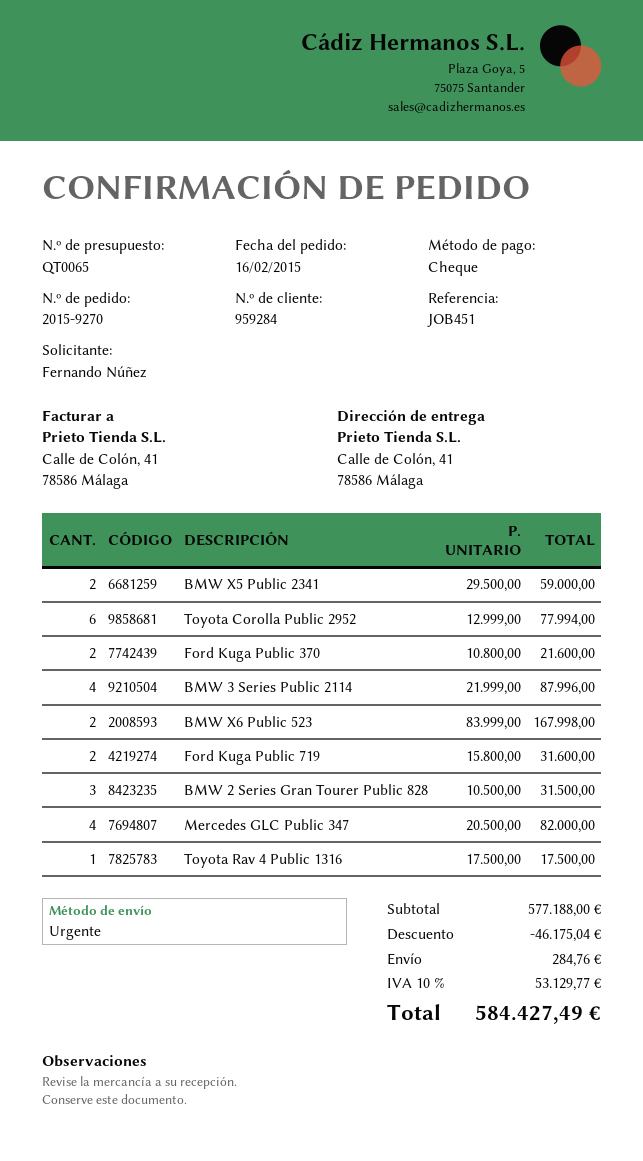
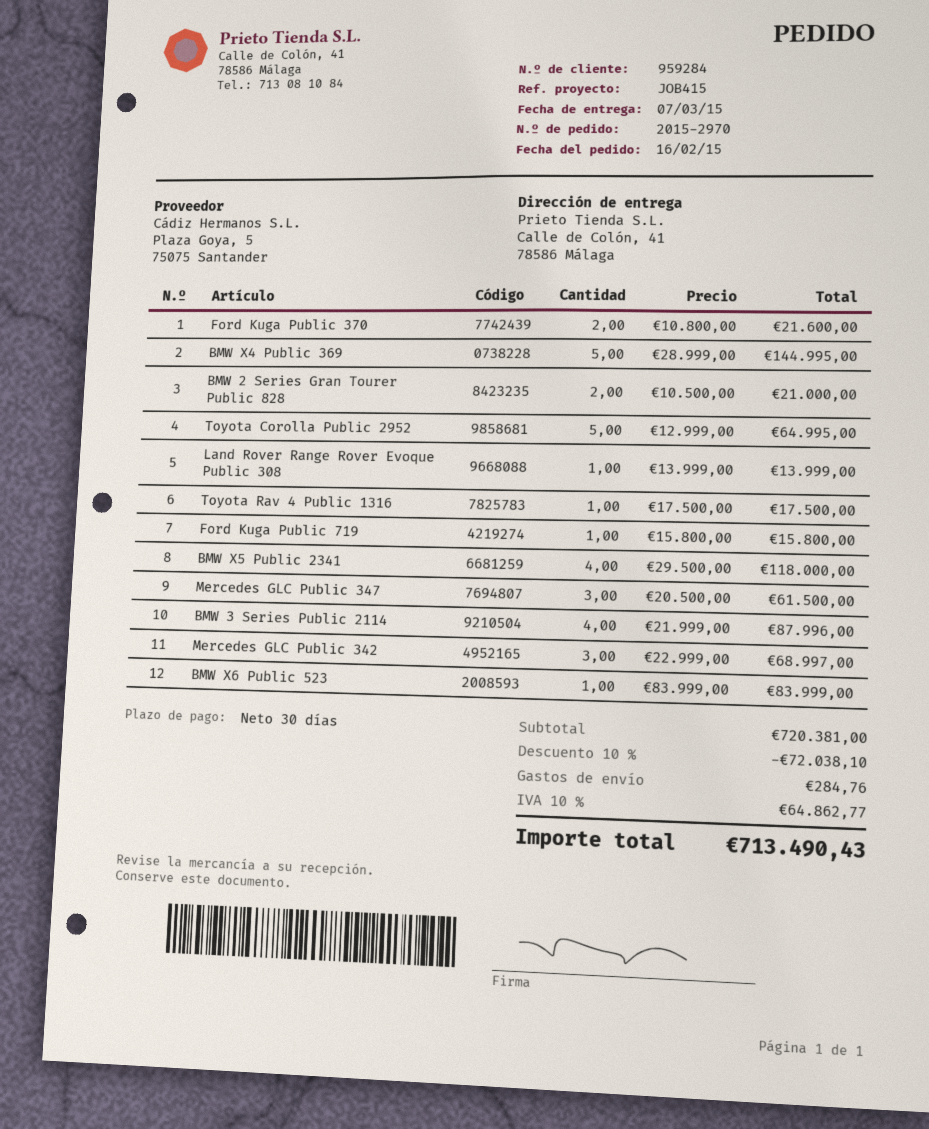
order number: 2015-9270 -> 2015-2970
reference: JOB451 -> JOB415
BMW X5 Public 2341: 2 x 29500.00 = 59000.00 -> 4 x 29500.00 = 118000.00
Toyota Corolla Public 2952: 6 x 12999.00 = 77994.00 -> 5 x 12999.00 = 64995.00
BMW X6 Public 523: 2 x 83999.00 = 167998.00 -> 1 x 83999.00 = 83999.00
Ford Kuga Public 719: 2 x 15800.00 = 31600.00 -> 1 x 15800.00 = 15800.00
BMW 2 Series Gran Tourer Public 828: 3 x 10500.00 = 31500.00 -> 2 x 10500.00 = 21000.00
Mercedes GLC Public 347: 4 x 20500.00 = 82000.00 -> 3 x 20500.00 = 61500.00
BMW X4 Public 369: none -> 5 x 28999.00 = 144995.00
Land Rover Range Rover Evoque Public 308: none -> 1 x 13999.00 = 13999.00
Mercedes GLC Public 342: none -> 3 x 22999.00 = 68997.00
subtotal: 577188.00 -> 720381.00
discount: 46175.04 -> 72038.10
tax: 10% = 53129.77 -> 10% = 64862.77
total: 584427.49 -> 713490.43

